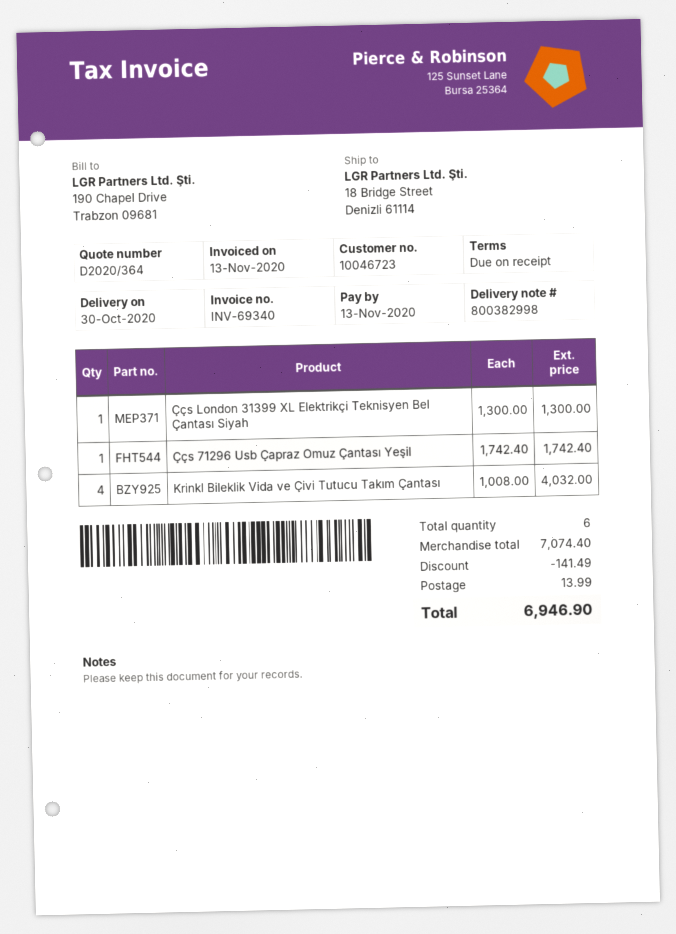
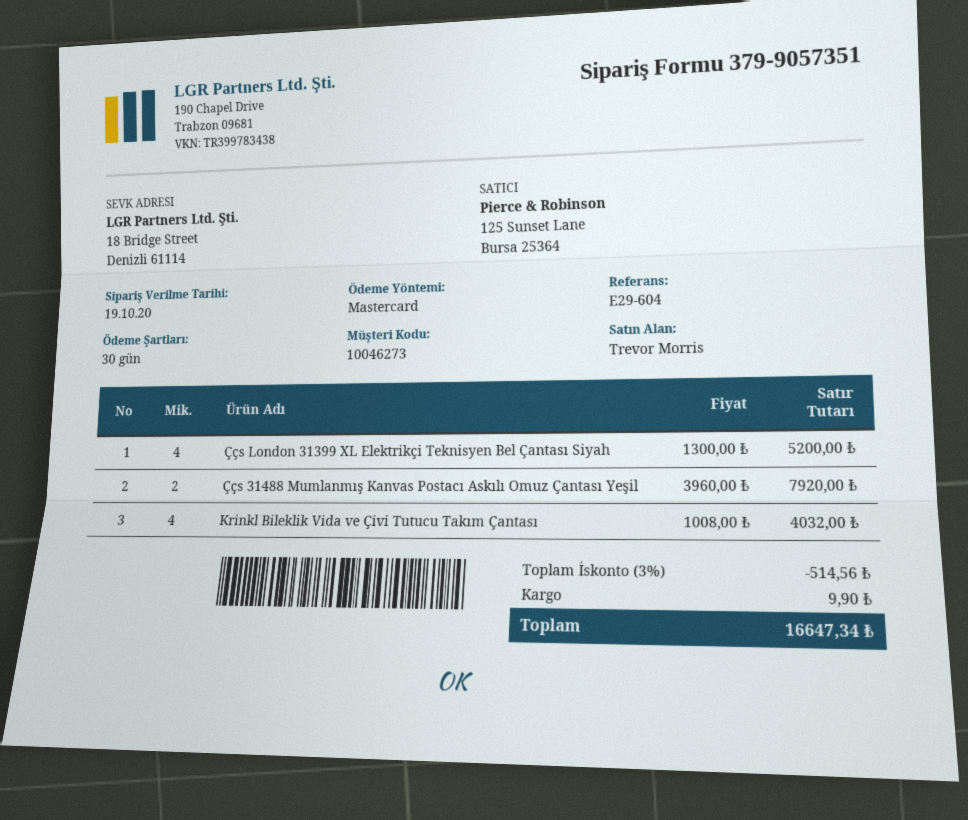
payment terms: on receipt -> 30 days
customer number: 10046723 -> 10046273
Ççs London 31399 XL Elektrikçi Teknisyen Bel Çantası Siyah: 1 x 1300.00 = 1300.00 -> 4 x 1300.00 = 5200.00
Ççs 71296 Usb Çapraz Omuz Çantası Yeşil: 1 x 1742.40 = 1742.40 -> none
Ççs 31488 Mumlanmış Kanvas Postacı Askılı Omuz Çantası Yeşil: none -> 2 x 3960.00 = 7920.00
discount: 141.49 -> 514.56
shipping: 13.99 -> 9.90
total: 6946.90 -> 16647.34

